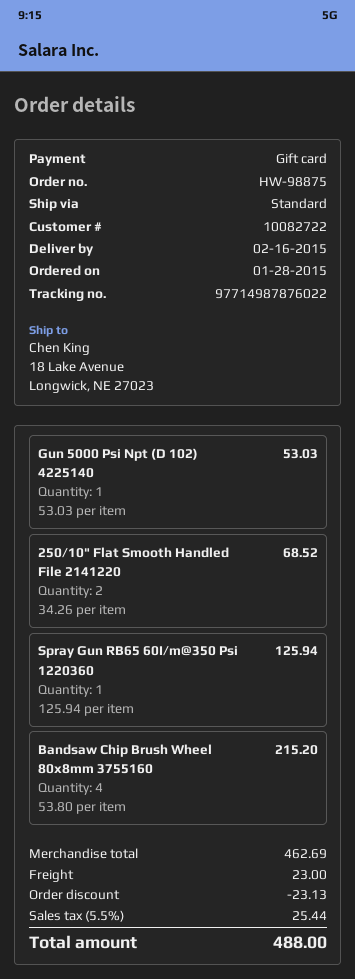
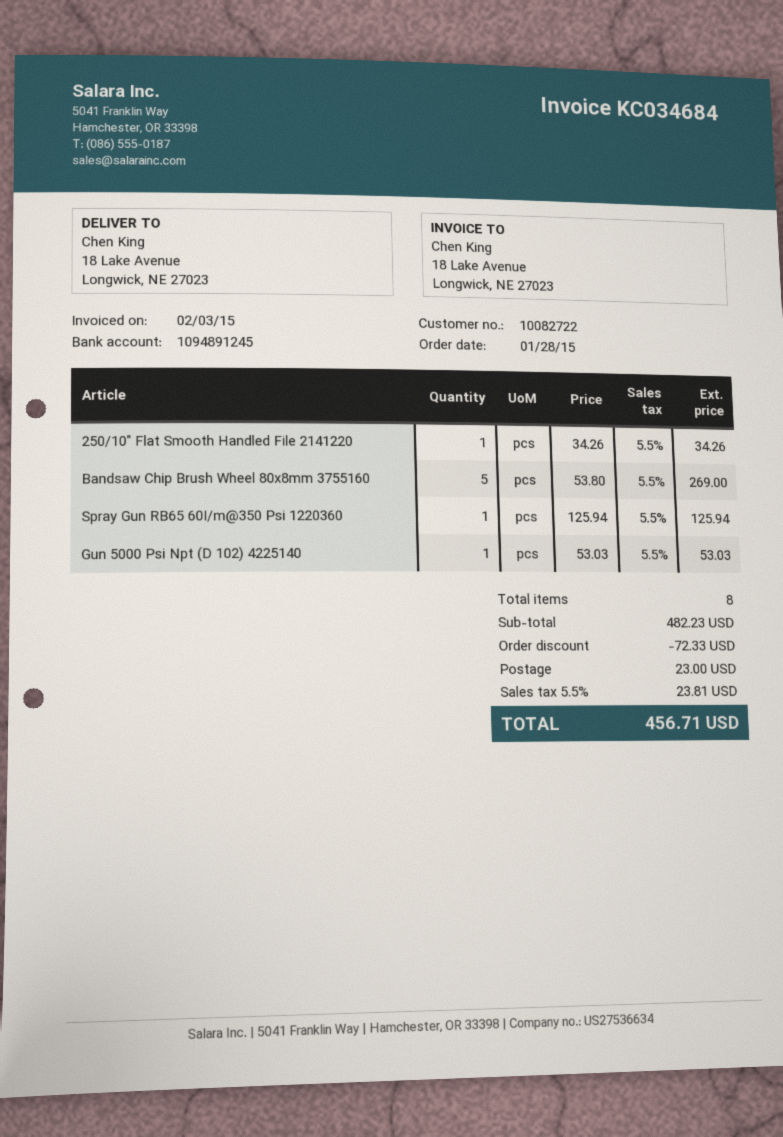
250/10" Flat Smooth Handled File 2141220: 2 x 34.26 = 68.52 -> 1 x 34.26 = 34.26
Bandsaw Chip Brush Wheel 80x8mm 3755160: 4 x 53.80 = 215.20 -> 5 x 53.80 = 269.00
subtotal: 462.69 -> 482.23
discount: 23.13 -> 72.33
tax: 5.5% = 25.44 -> 5.5% = 23.81
total: 488.00 -> 456.71

